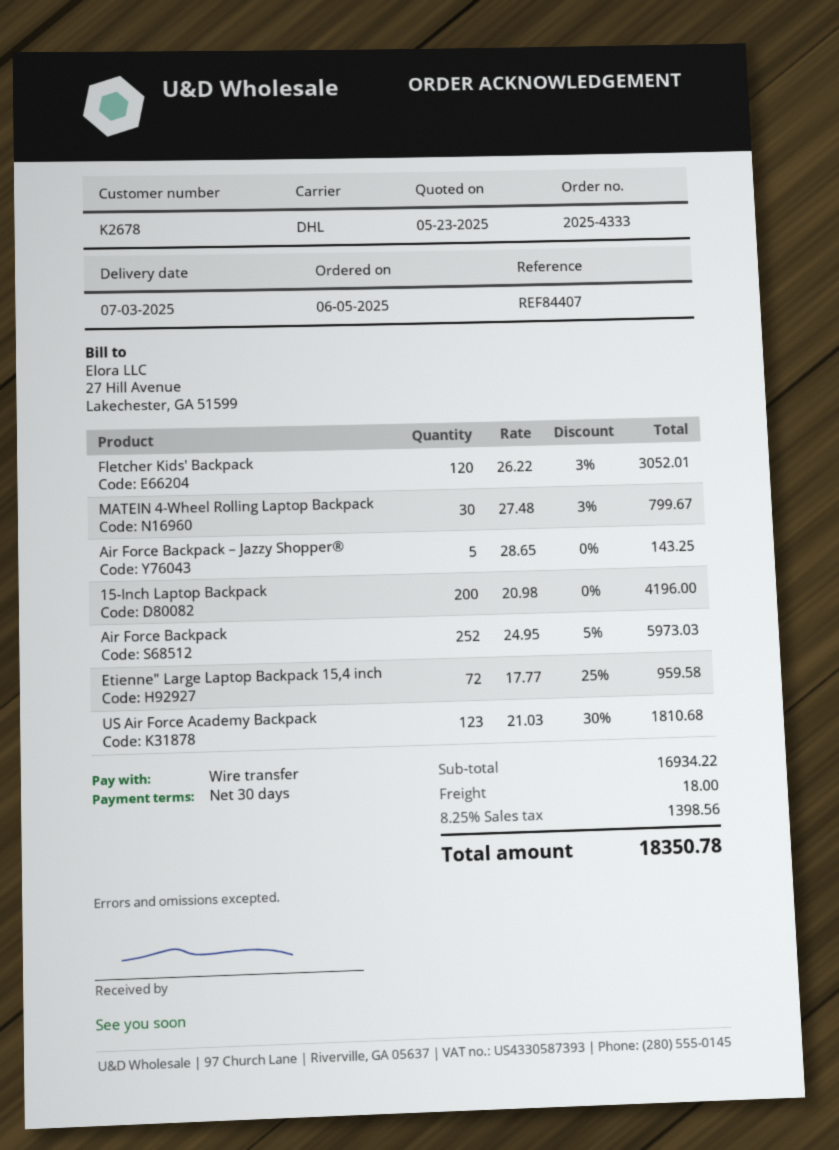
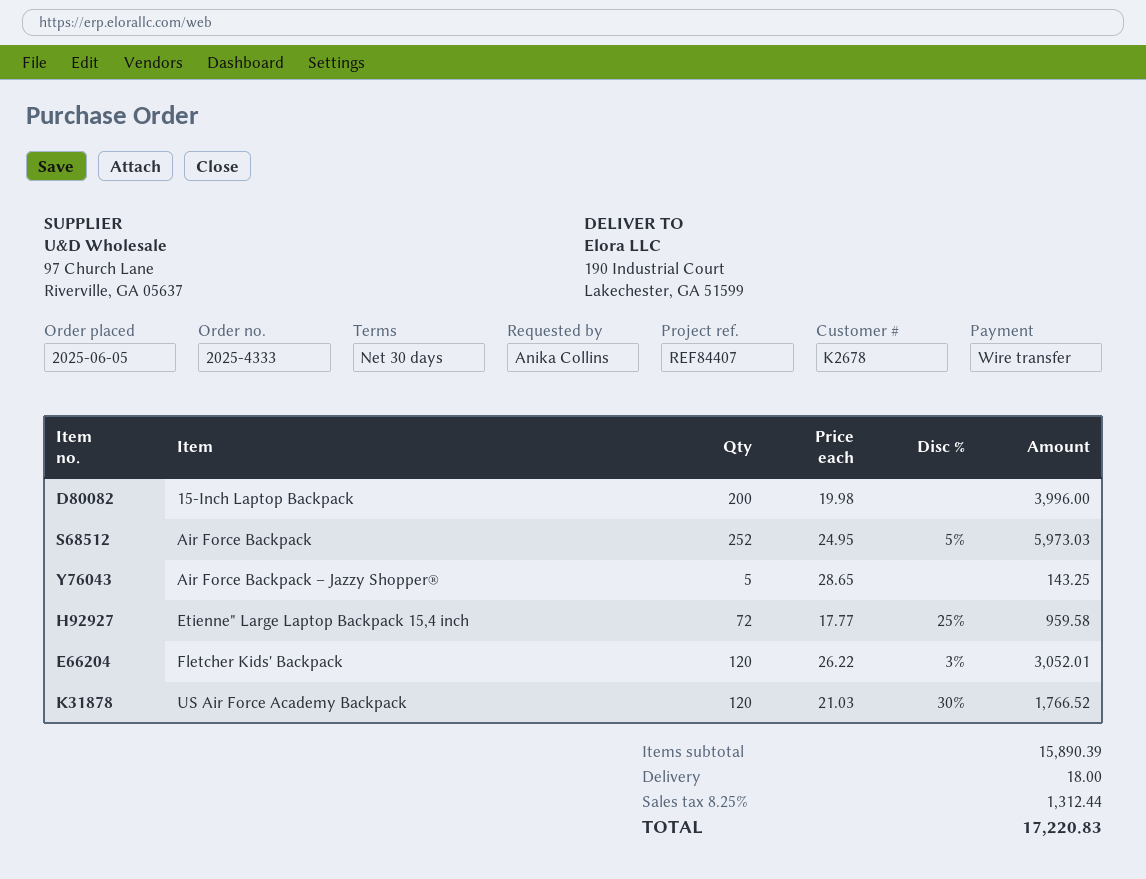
MATEIN 4-Wheel Rolling Laptop Backpack: 30 x 27.48 - 3% = 799.67 -> none
15-Inch Laptop Backpack: 200 x 20.98 = 4196.00 -> 200 x 19.98 = 3996.00
US Air Force Academy Backpack: 123 x 21.03 - 30% = 1810.68 -> 120 x 21.03 - 30% = 1766.52
subtotal: 16934.22 -> 15890.39
tax: 8.25% = 1398.56 -> 8.25% = 1312.44
total: 18350.78 -> 17220.83

